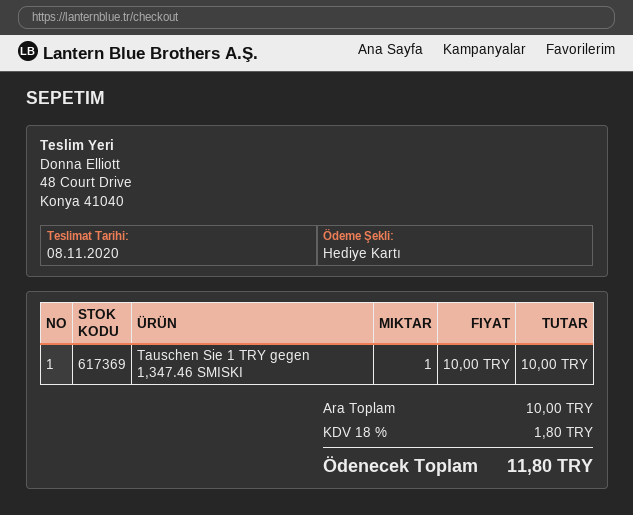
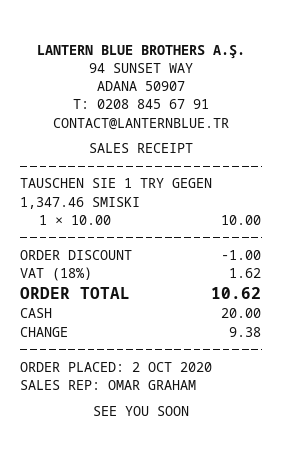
payment method: gift card -> cash
discount: none -> 1.00
tax: 18% = 1.80 -> 18% = 1.62
total: 11.80 -> 10.62

